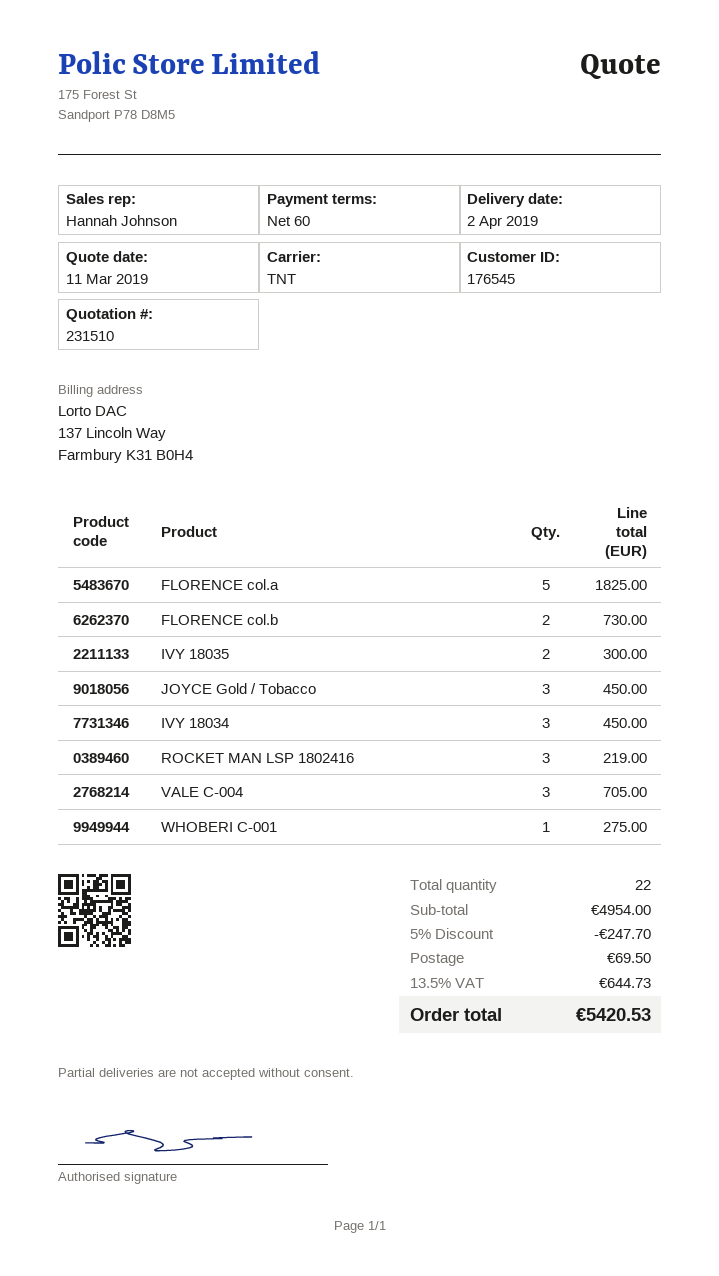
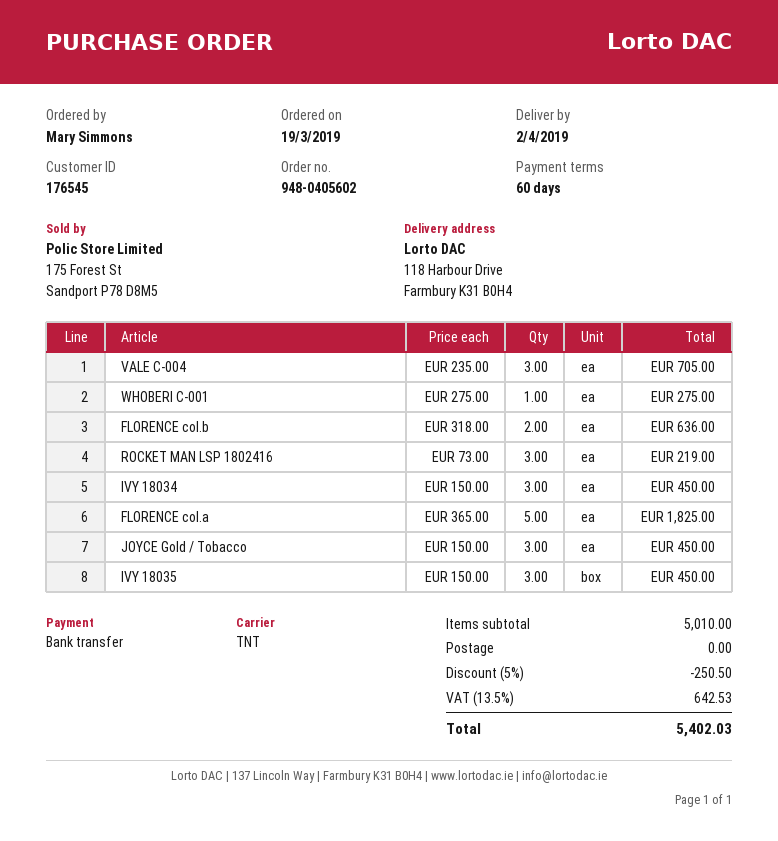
FLORENCE col.b: 2 for 730.00 -> 2 for 636.00
IVY 18035: 2 for 300.00 -> 3 for 450.00
subtotal: 4954.00 -> 5010.00
discount: 5% = 247.70 -> 5% = 250.50
shipping: 69.50 -> 0.00
tax: 13.5% = 644.73 -> 13.5% = 642.53
total: 5420.53 -> 5402.03

